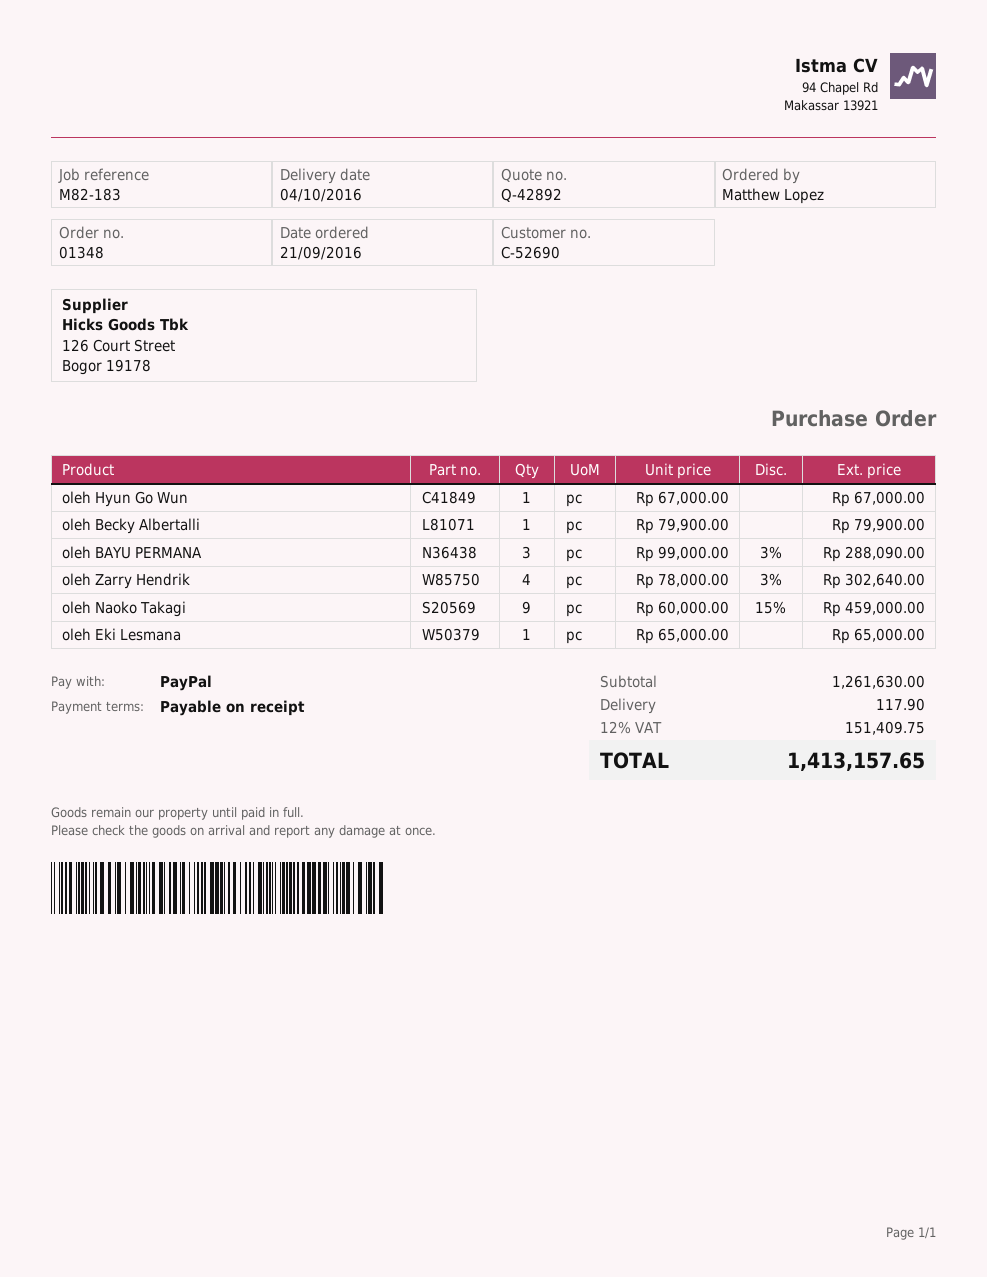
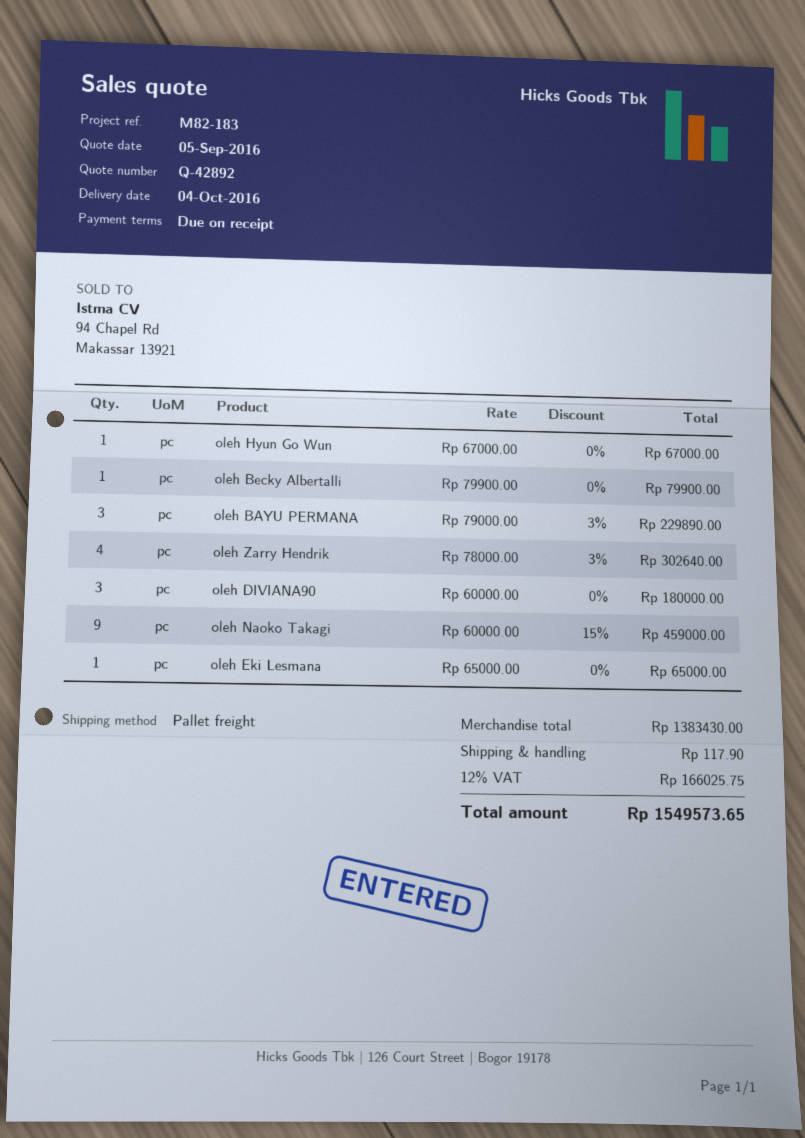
oleh BAYU PERMANA: 3 x 99000.00 - 3% = 288090.00 -> 3 x 79000.00 - 3% = 229890.00
oleh DIVIANA90: none -> 3 x 60000.00 = 180000.00
subtotal: 1261630.00 -> 1383430.00
tax: 12% = 151409.75 -> 12% = 166025.75
total: 1413157.65 -> 1549573.65

